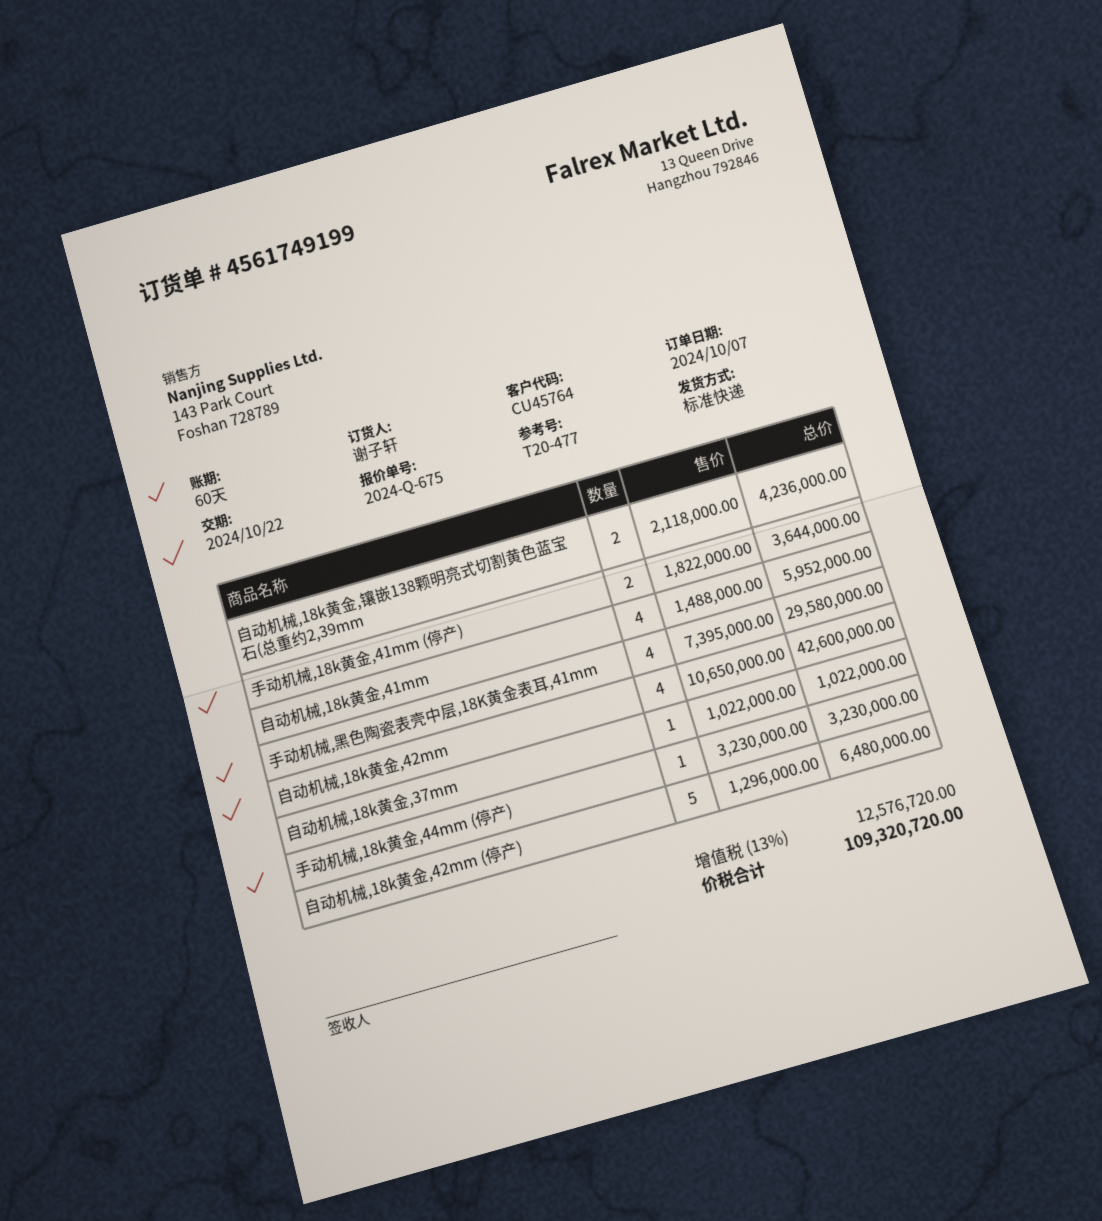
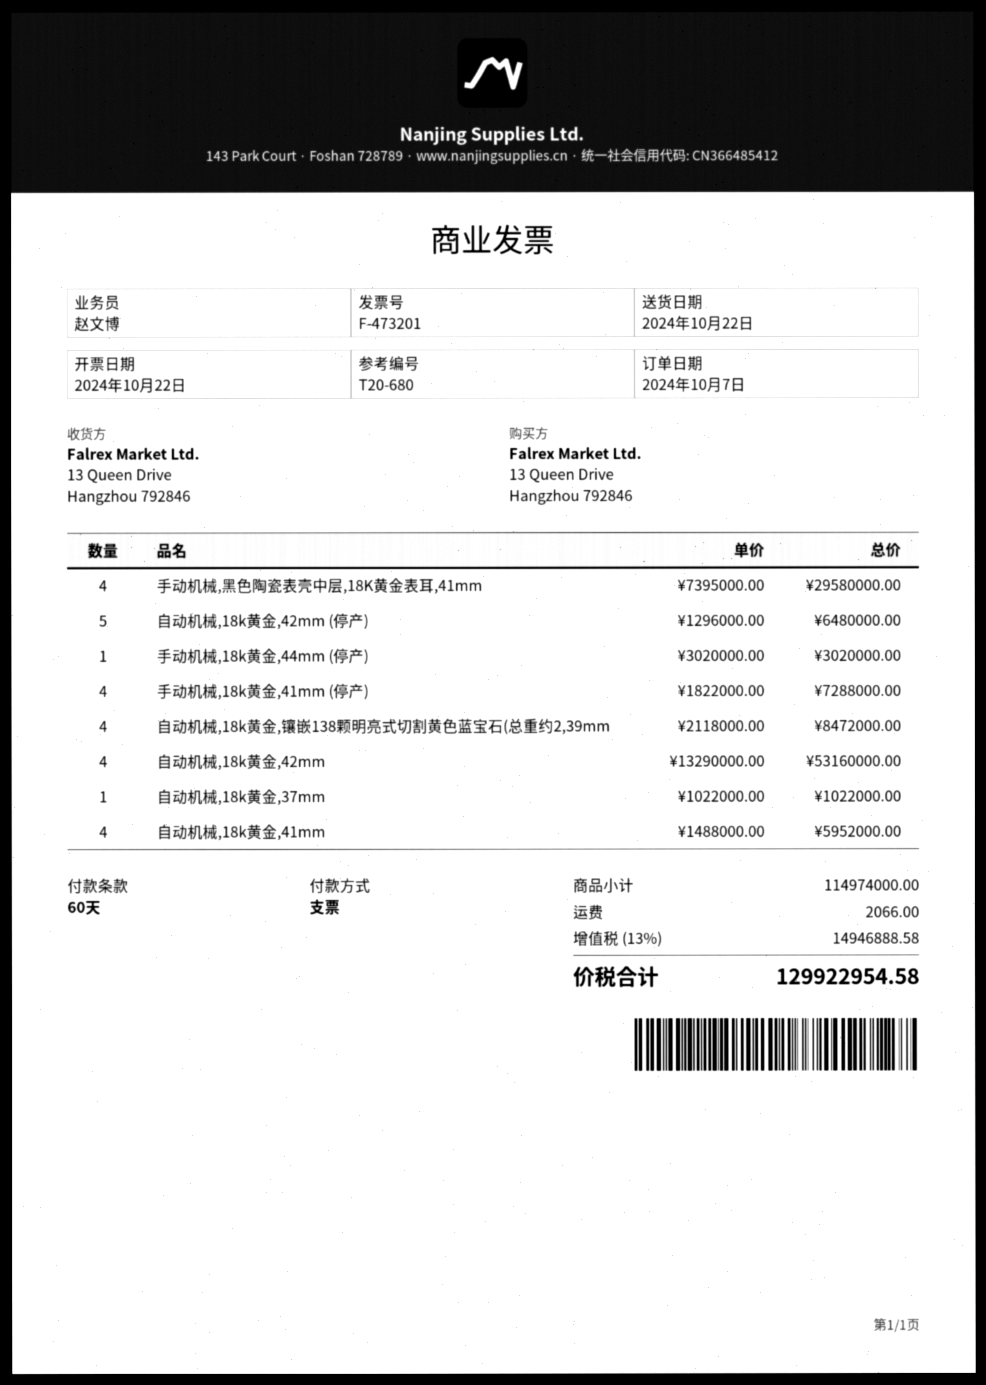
reference: T20-477 -> T20-680
自动机械,18k黄金,镶嵌138颗明亮式切割黄色蓝宝石(总重约2,39mm: 2 x 2118000.00 = 4236000.00 -> 4 x 2118000.00 = 8472000.00
手动机械,18k黄金,41mm (停产): 2 x 1822000.00 = 3644000.00 -> 4 x 1822000.00 = 7288000.00
自动机械,18k黄金,42mm: 4 x 10650000.00 = 42600000.00 -> 4 x 13290000.00 = 53160000.00
手动机械,18k黄金,44mm (停产): 1 x 3230000.00 = 3230000.00 -> 1 x 3020000.00 = 3020000.00
shipping: none -> 2066.00
tax: 13% = 12576720.00 -> 13% = 14946888.58
total: 109320720.00 -> 129922954.58

